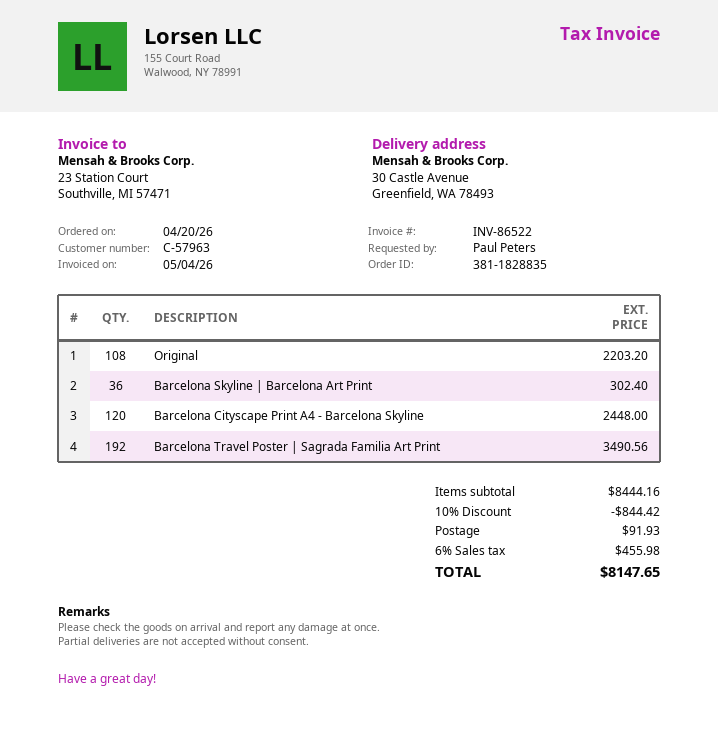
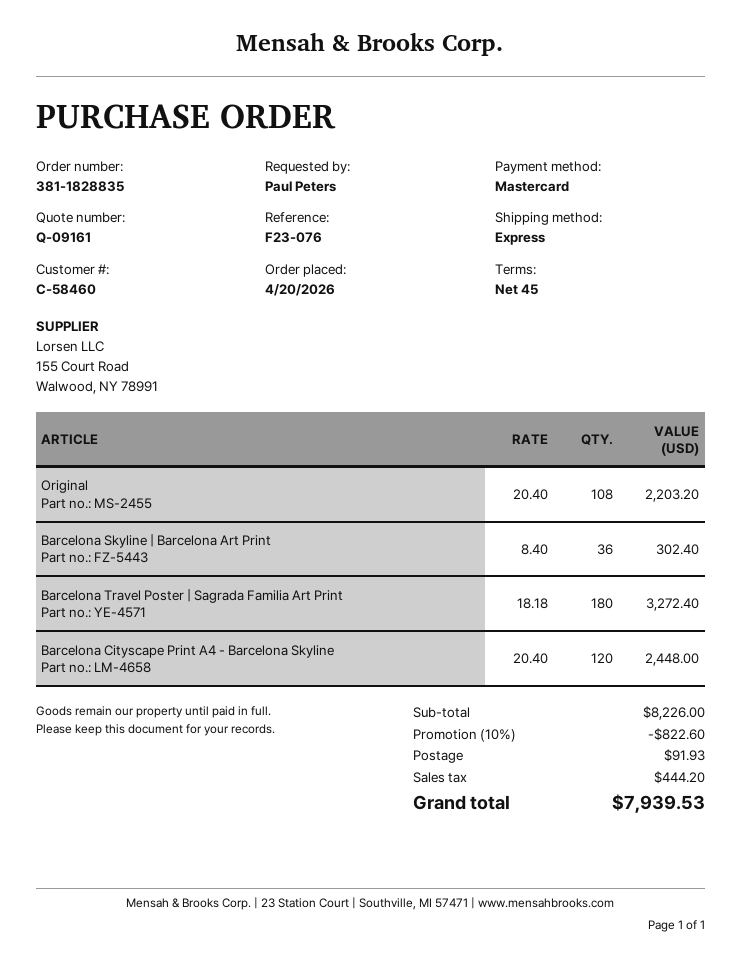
customer number: C-57963 -> C-58460
Barcelona Travel Poster | Sagrada Familia Art Print: 192 for 3490.56 -> 180 for 3272.40
subtotal: 8444.16 -> 8226.00
discount: 10% = 844.42 -> 10% = 822.60
tax: 455.98 -> 444.20
total: 8147.65 -> 7939.53

